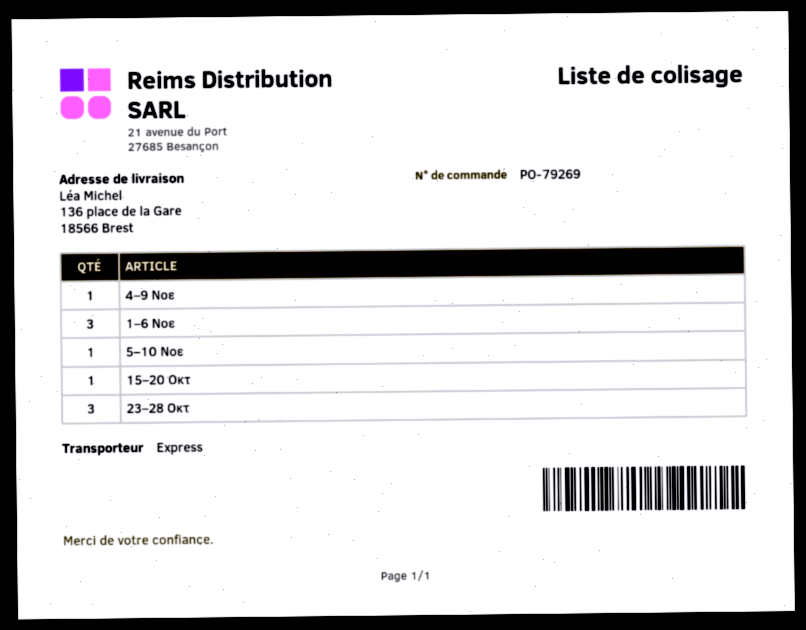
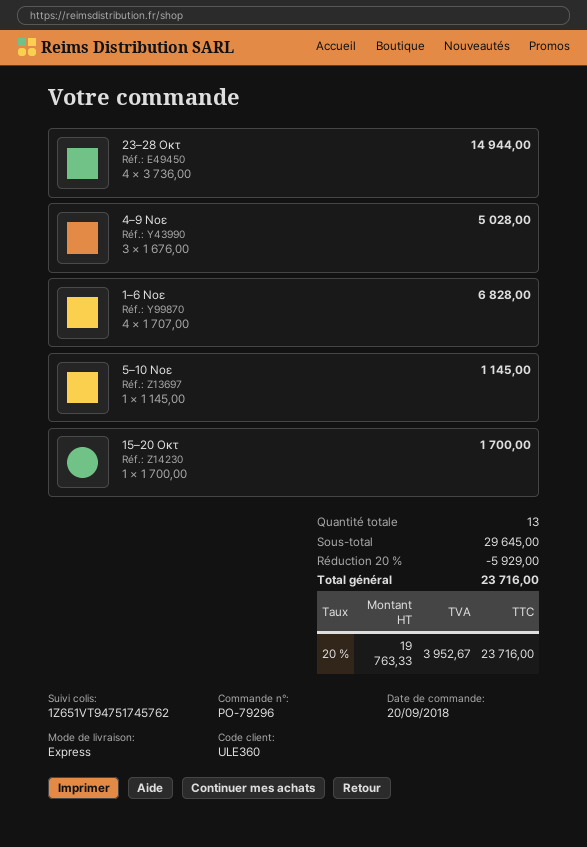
order number: PO-79269 -> PO-79296
4–9 Νοε: 1 -> 3
1–6 Νοε: 3 -> 4
23–28 Οκτ: 3 -> 4

